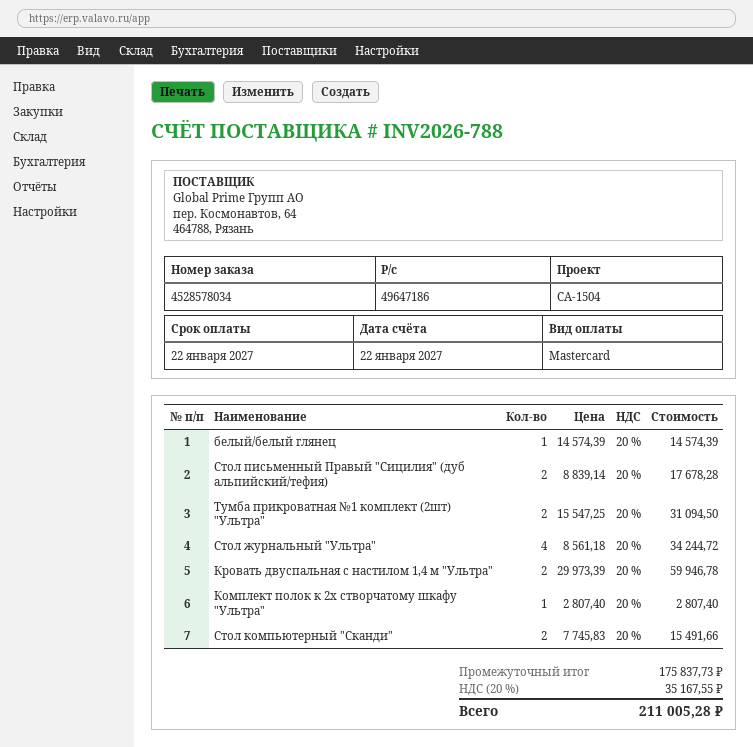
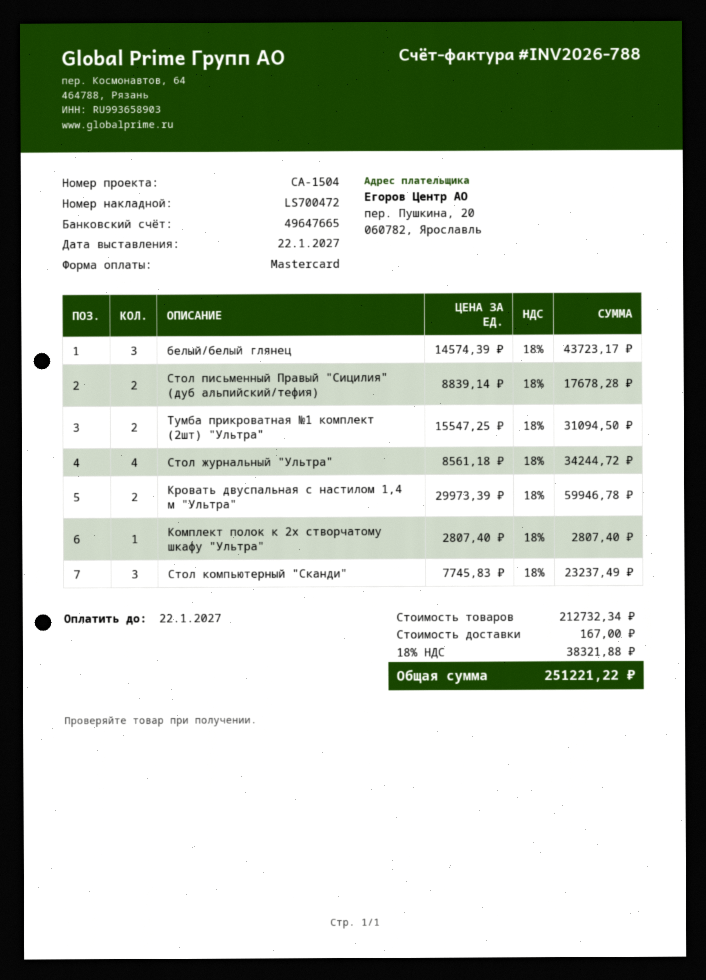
bank account: 49647186 -> 49647665
белый/белый глянец: 1 x 14574.39 = 14574.39 -> 3 x 14574.39 = 43723.17
Стол компьютерный "Сканди": 2 x 7745.83 = 15491.66 -> 3 x 7745.83 = 23237.49
subtotal: 175837.73 -> 212732.34
shipping: none -> 167.00
tax: 20% = 35167.55 -> 18% = 38321.88
total: 211005.28 -> 251221.22

